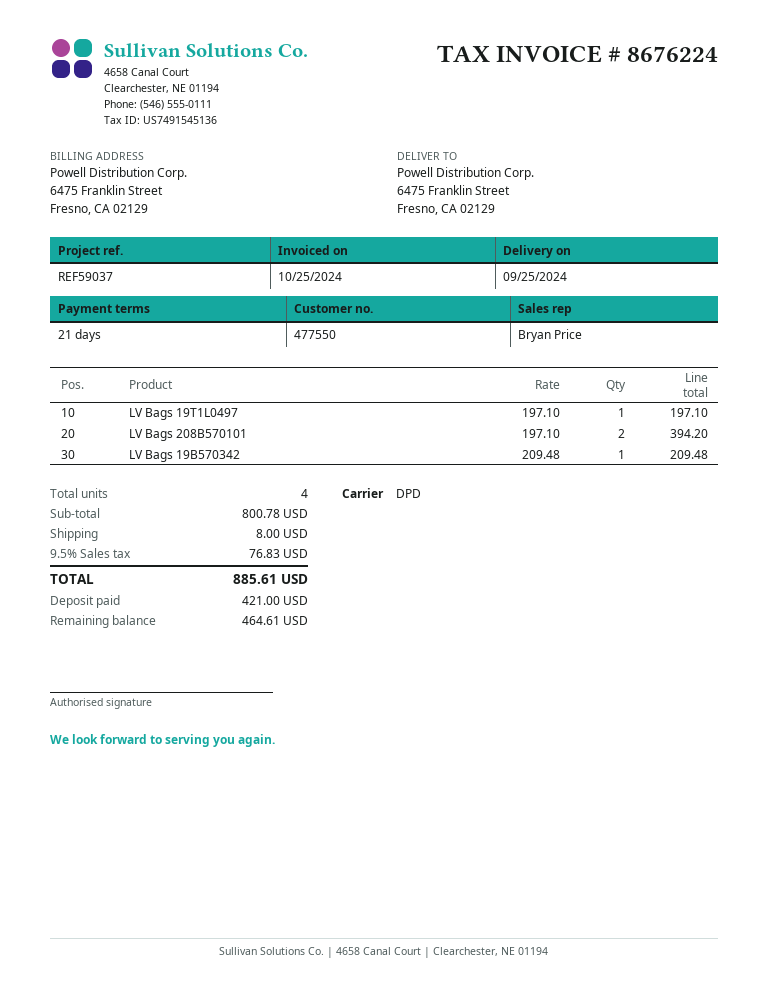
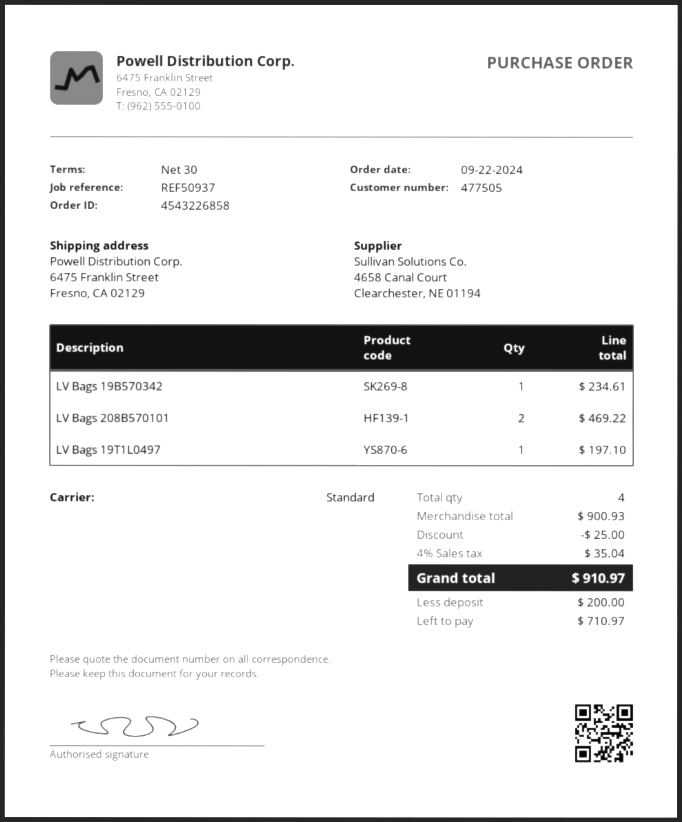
payment terms: 21 days -> 30 days
customer number: 477550 -> 477505
reference: REF59037 -> REF50937
shipping method: DPD -> standard
LV Bags 208B570101: 2 for 394.20 -> 2 for 469.22
LV Bags 19B570342: 1 for 209.48 -> 1 for 234.61
subtotal: 800.78 -> 900.93
discount: none -> 25.00
shipping: 8.00 -> none
tax: 9.5% = 76.83 -> 4% = 35.04
total: 885.61 -> 910.97
deposit: 421.00 -> 200.00
balance: 464.61 -> 710.97

